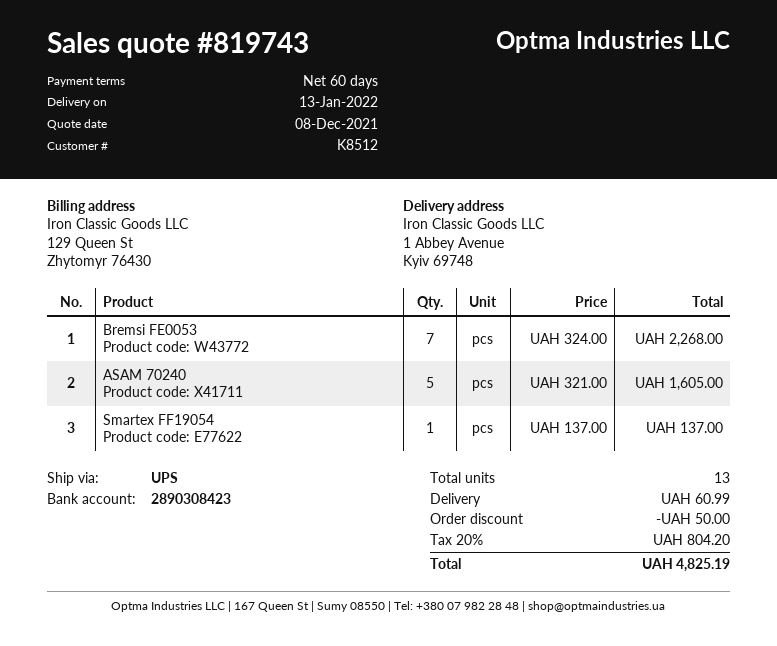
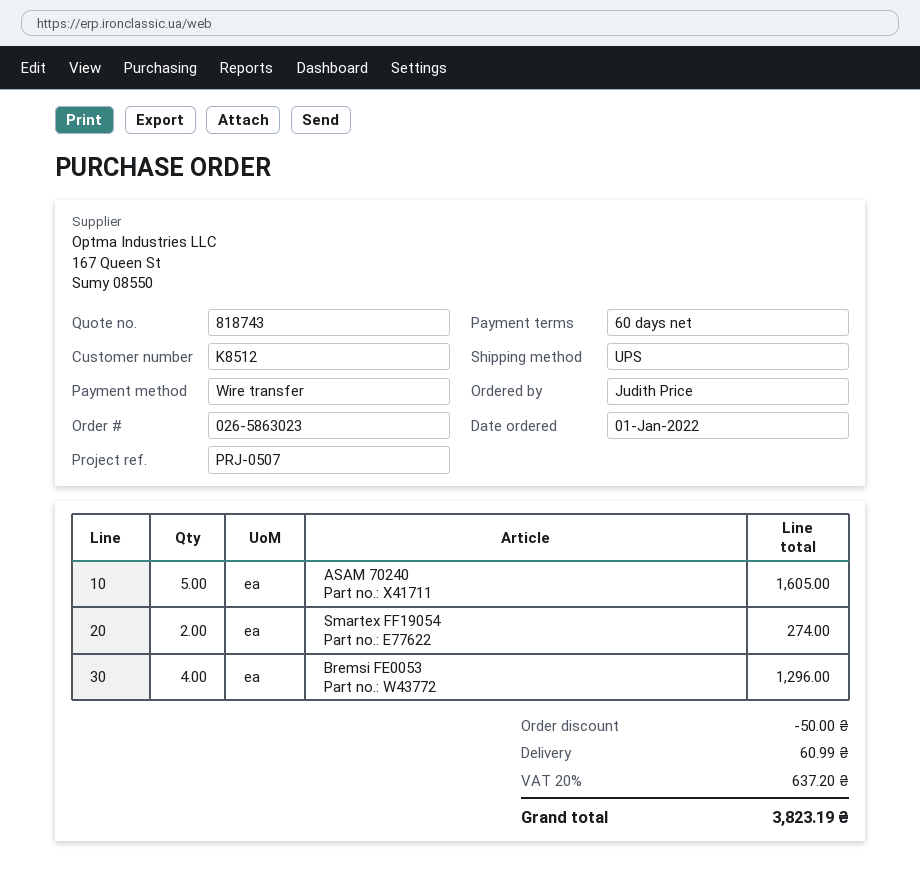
quote number: 819743 -> 818743
Bremsi FE0053: 7 for 2268.00 -> 4 for 1296.00
Smartex FF19054: 1 for 137.00 -> 2 for 274.00
tax: 20% = 804.20 -> 20% = 637.20
total: 4825.19 -> 3823.19

